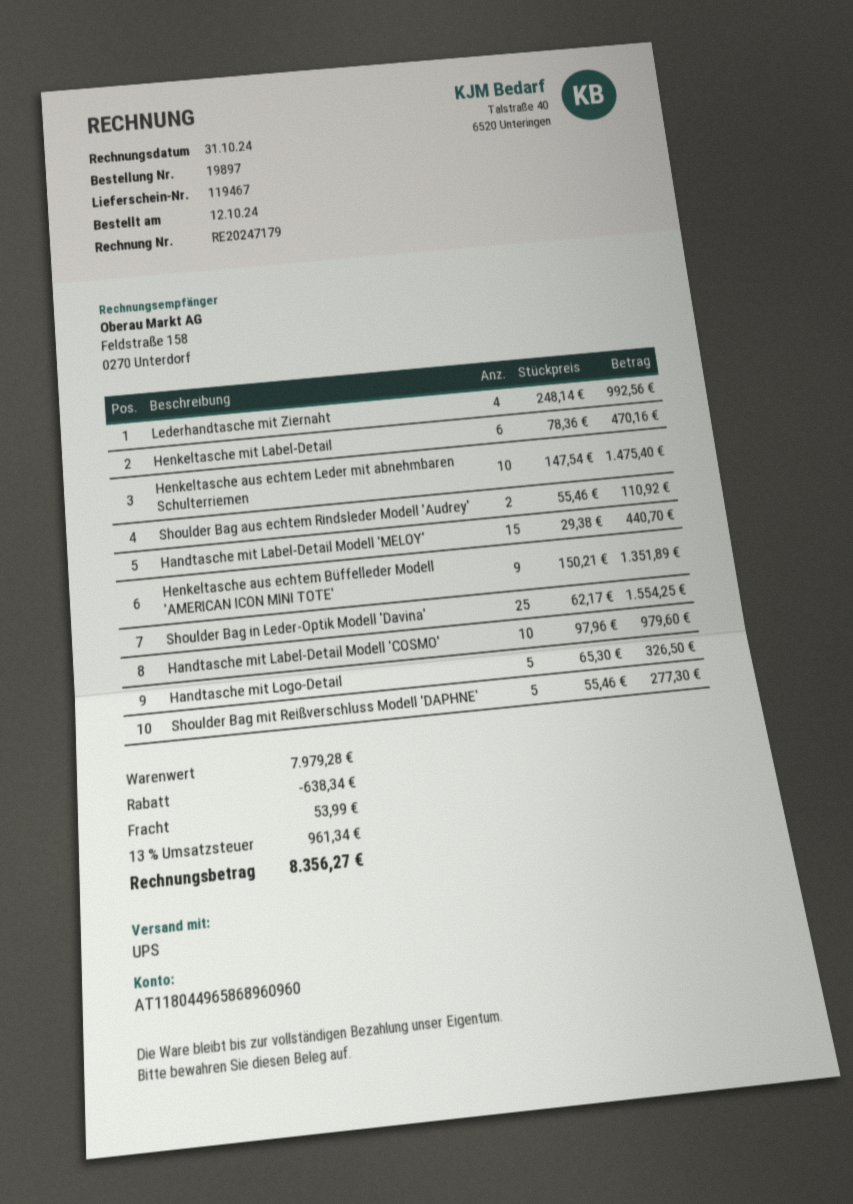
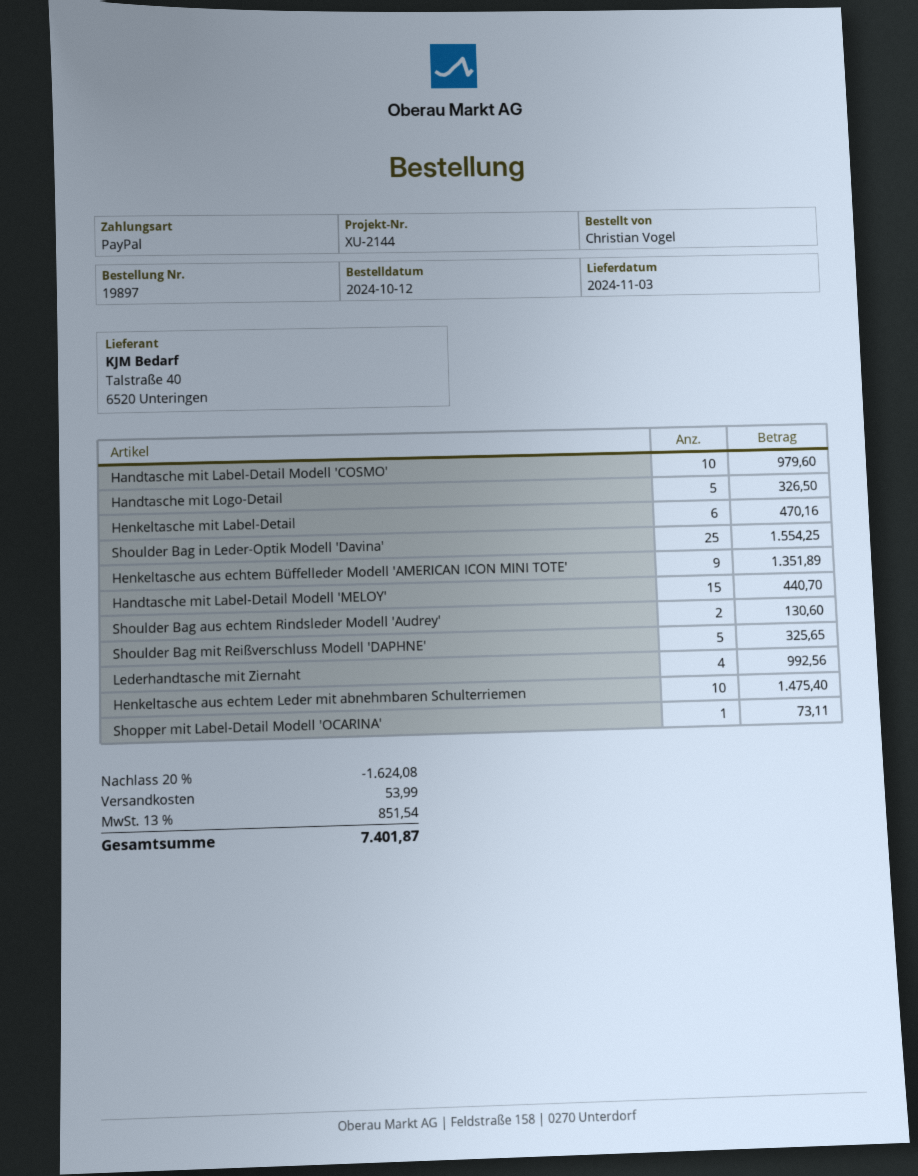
Shoulder Bag aus echtem Rindsleder Modell 'Audrey': 2 for 110.92 -> 2 for 130.60
Shoulder Bag mit Reißverschluss Modell 'DAPHNE': 5 for 277.30 -> 5 for 325.65
Shopper mit Label-Detail Modell 'OCARINA': none -> 1 for 73.11
discount: 638.34 -> 1624.08
tax: 13% = 961.34 -> 13% = 851.54
total: 8356.27 -> 7401.87

